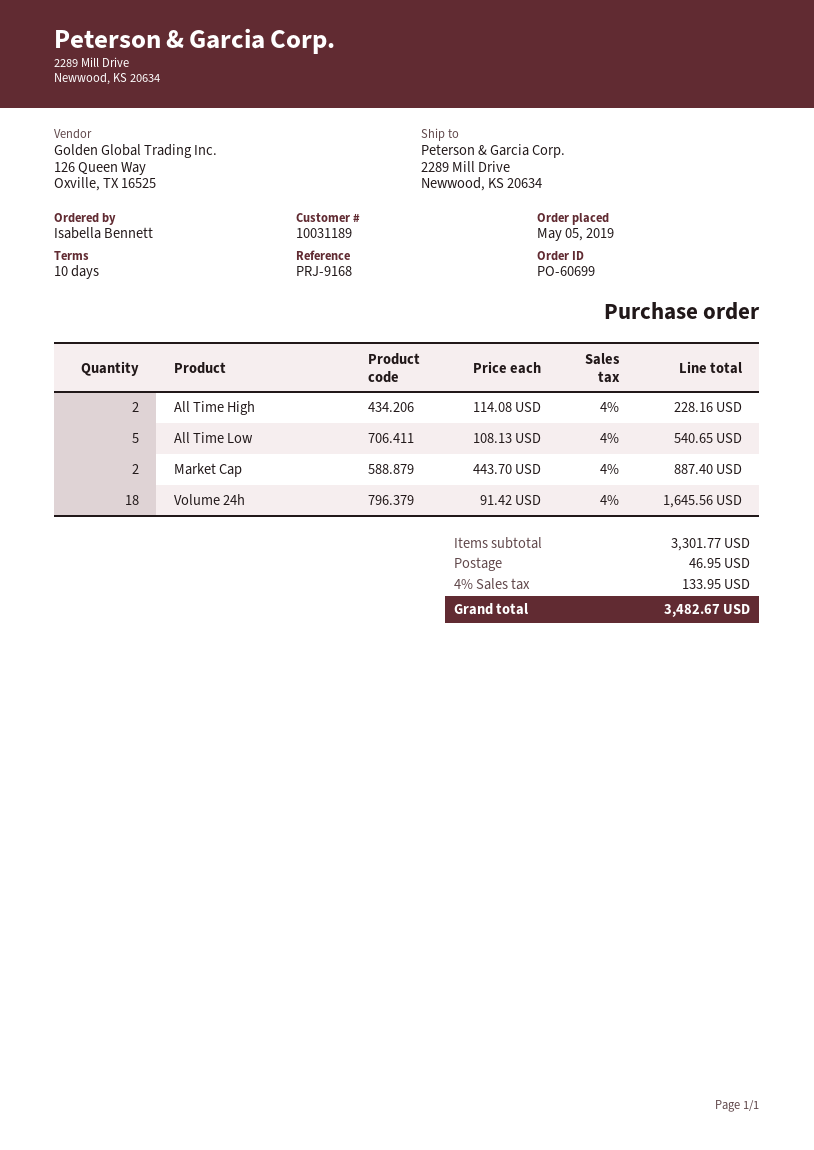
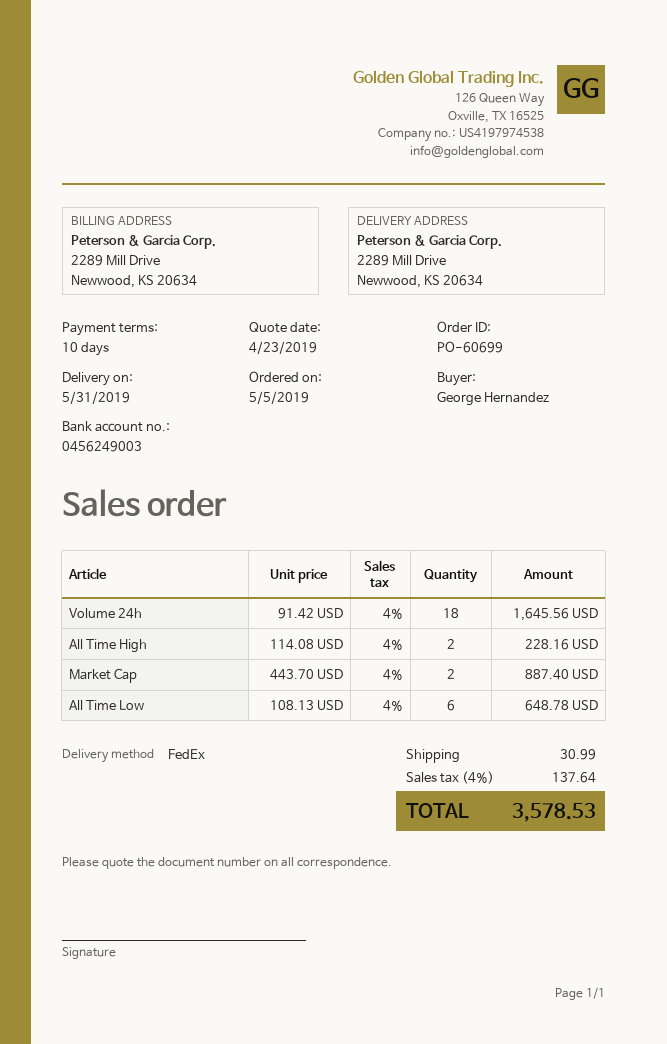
ordered by: Isabella Bennett -> George Hernandez
All Time Low: 5 x 108.13 = 540.65 -> 6 x 108.13 = 648.78
shipping: 46.95 -> 30.99
tax: 4% = 133.95 -> 4% = 137.64
total: 3482.67 -> 3578.53

